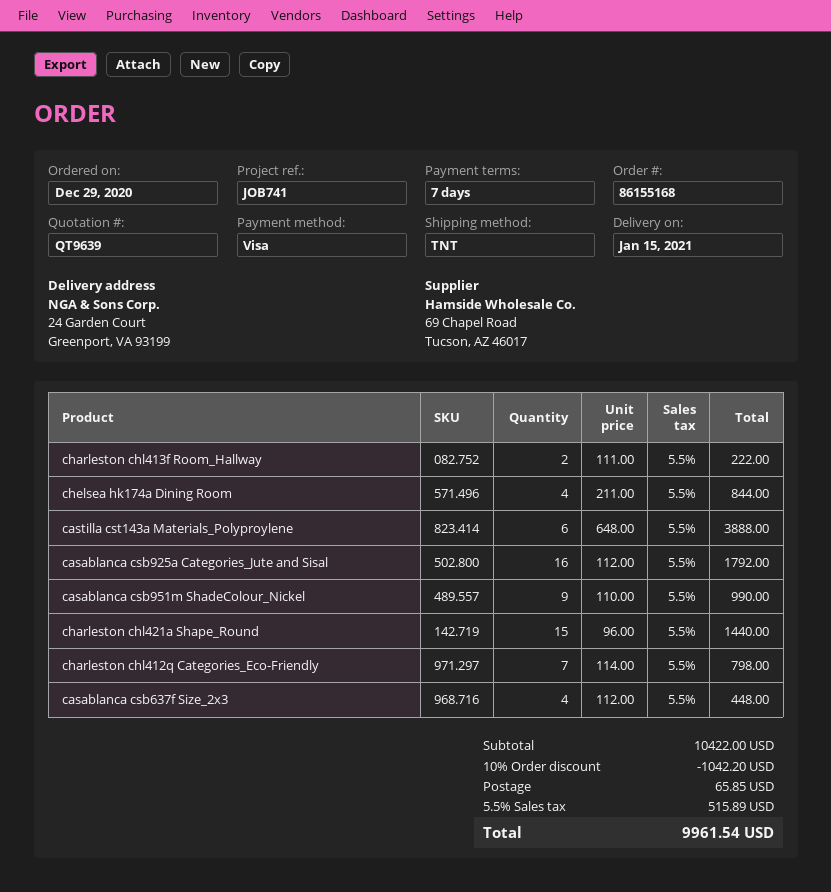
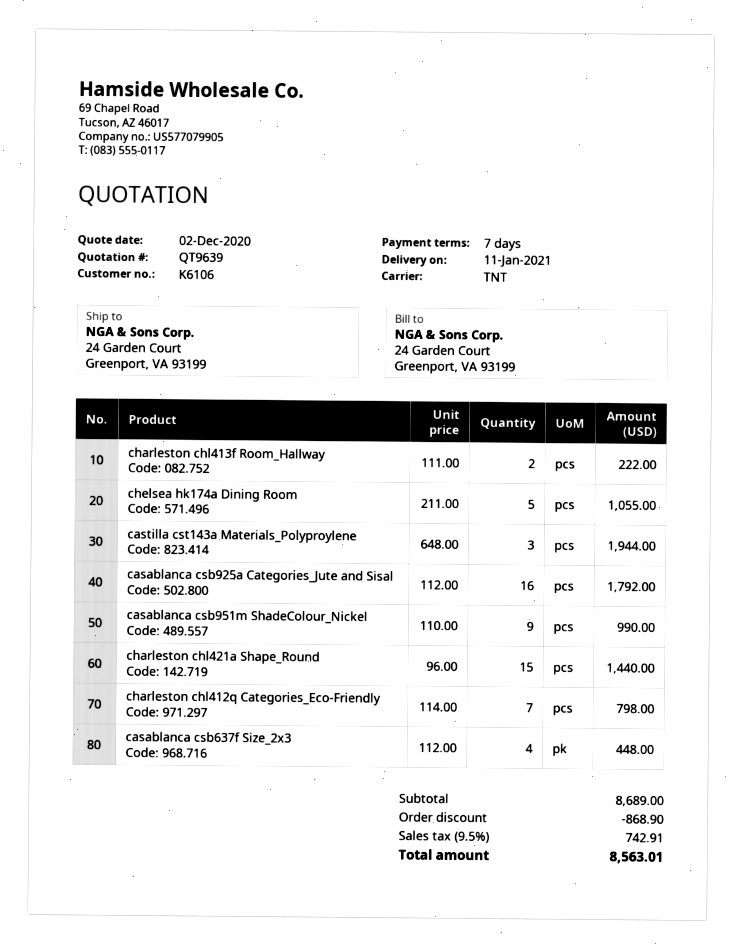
delivery date: 2021-01-15 -> 2021-01-11
chelsea hk174a Dining Room: 4 x 211.00 = 844.00 -> 5 x 211.00 = 1055.00
castilla cst143a Materials_Polyproylene: 6 x 648.00 = 3888.00 -> 3 x 648.00 = 1944.00
subtotal: 10422.00 -> 8689.00
discount: 1042.20 -> 868.90
shipping: 65.85 -> none
tax: 5.5% = 515.89 -> 9.5% = 742.91
total: 9961.54 -> 8563.01

